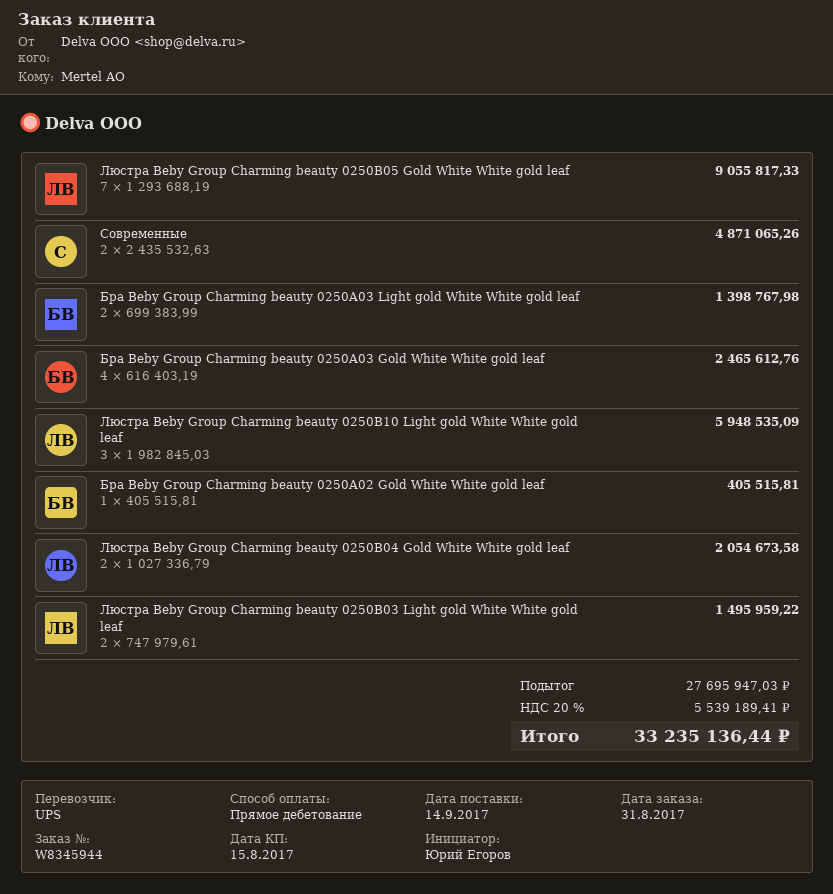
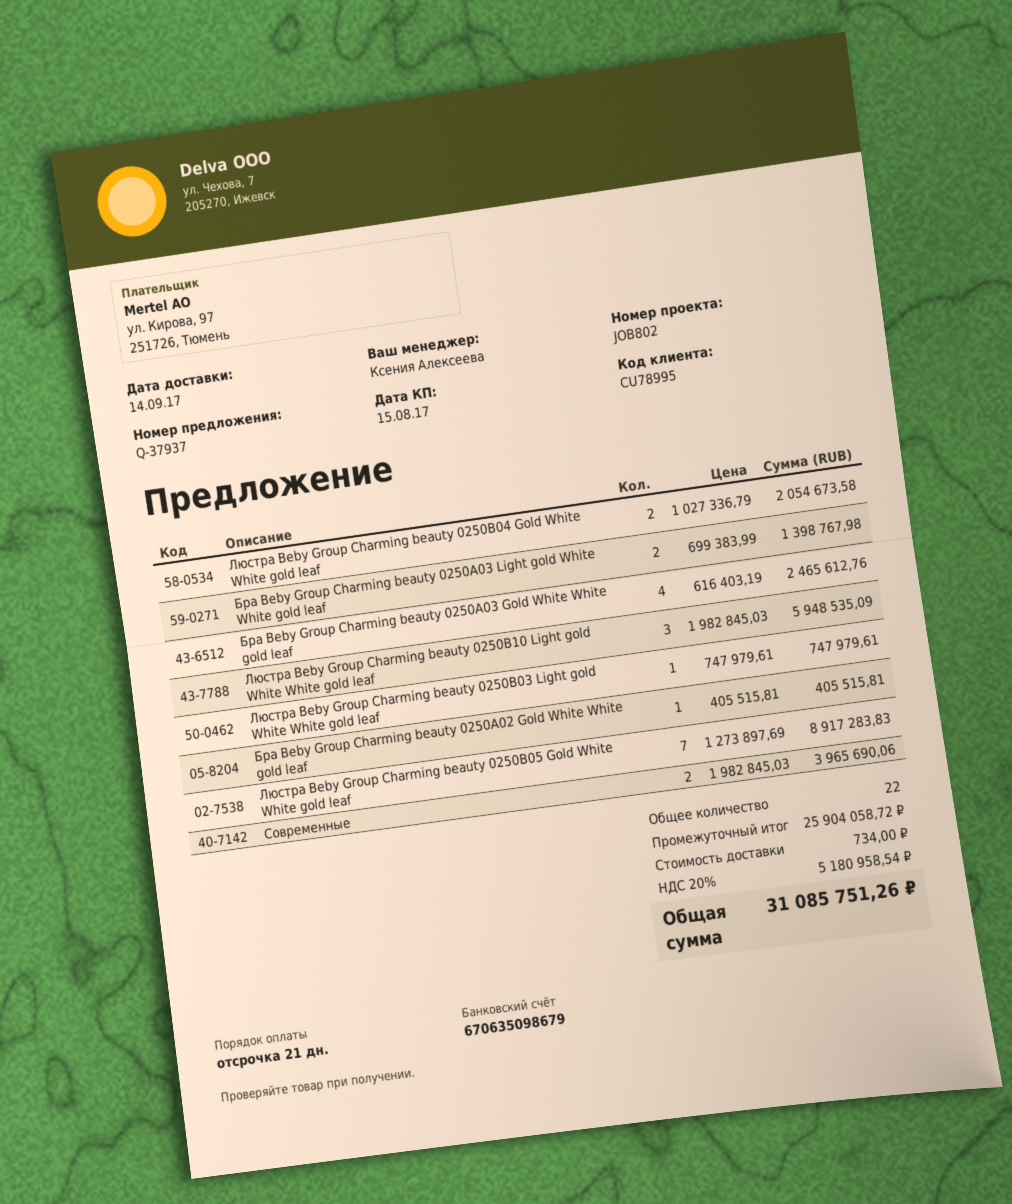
Люстра Beby Group Charming beauty 0250B05 Gold White White gold leaf: 7 x 1293688.19 = 9055817.33 -> 7 x 1273897.69 = 8917283.83
Современные: 2 x 2435532.63 = 4871065.26 -> 2 x 1982845.03 = 3965690.06
Люстра Beby Group Charming beauty 0250B03 Light gold White White gold leaf: 2 x 747979.61 = 1495959.22 -> 1 x 747979.61 = 747979.61
subtotal: 27695947.03 -> 25904058.72
shipping: none -> 734.00
tax: 20% = 5539189.41 -> 20% = 5180958.54
total: 33235136.44 -> 31085751.26

